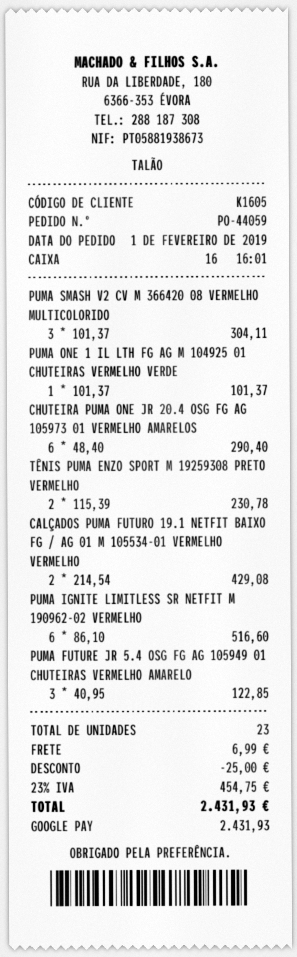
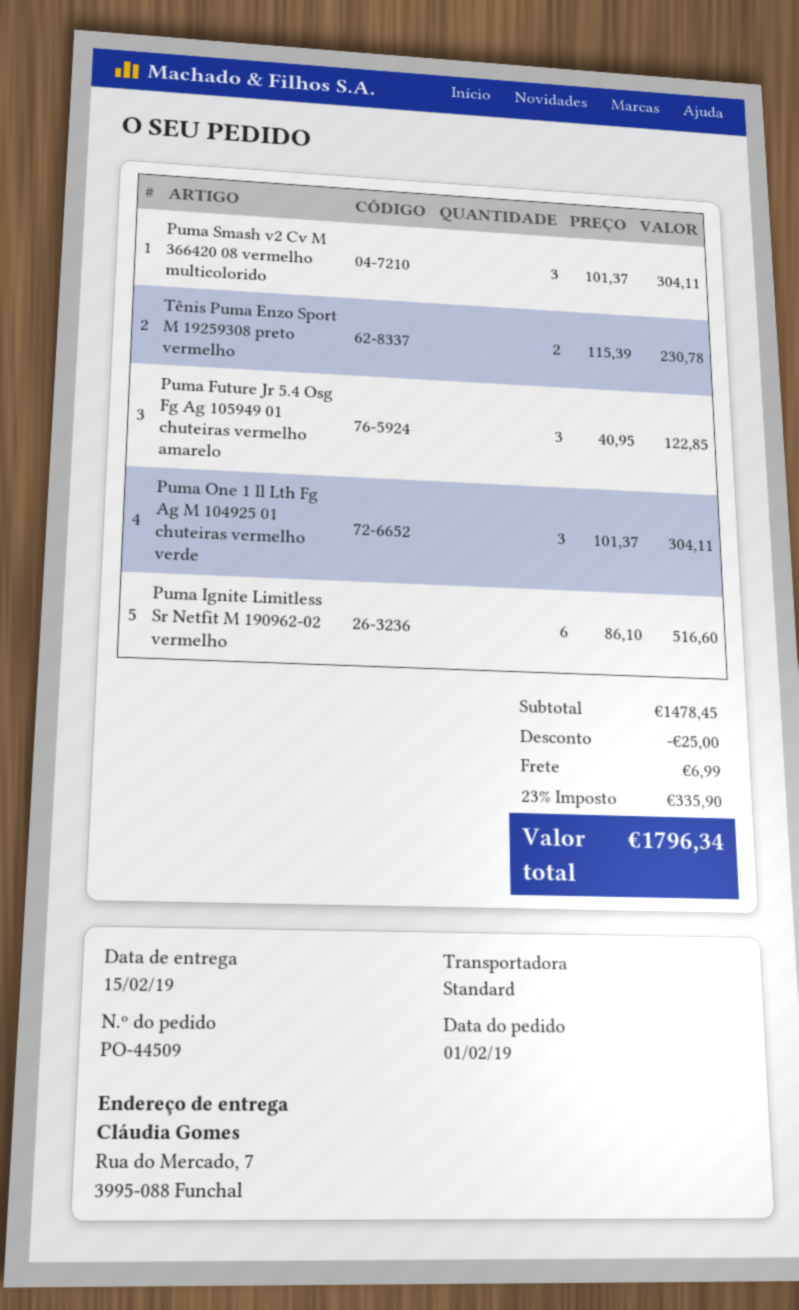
order number: PO-44059 -> PO-44509
PUMA ONE 1 IL LTH FG AG M 104925 01 CHUTEIRAS VERMELHO VERDE: 1 x 101.37 = 101.37 -> 3 x 101.37 = 304.11
CHUTEIRA PUMA ONE JR 20.4 OSG FG AG 105973 01 VERMELHO AMARELOS: 6 x 48.40 = 290.40 -> none
CALÇADOS PUMA FUTURO 19.1 NETFIT BAIXO FG / AG 01 M 105534-01 VERMELHO VERMELHO: 2 x 214.54 = 429.08 -> none
tax: 23% = 454.75 -> 23% = 335.90
total: 2431.93 -> 1796.34

